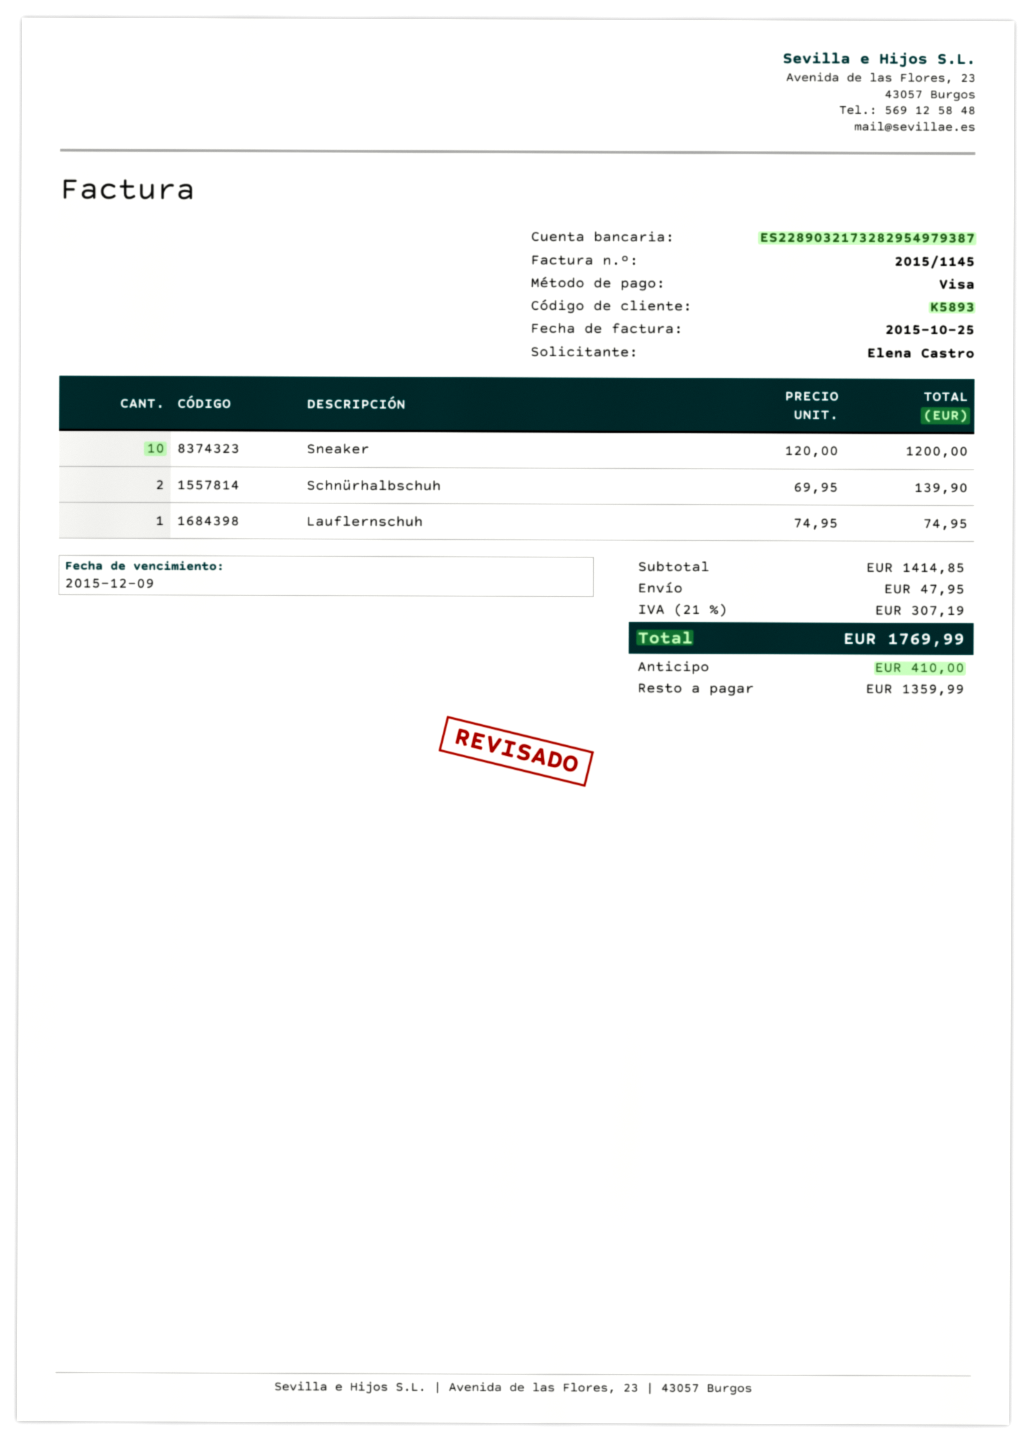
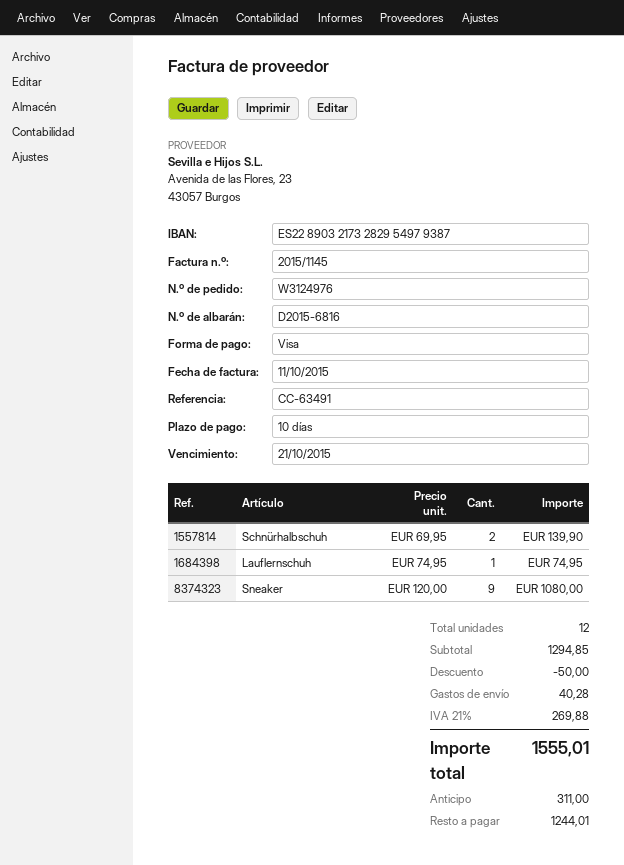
invoice date: 2015-10-25 -> 2015-10-11
due date: 2015-12-09 -> 2015-10-21
Sneaker: 10 x 120.00 = 1200.00 -> 9 x 120.00 = 1080.00
subtotal: 1414.85 -> 1294.85
discount: none -> 50.00
shipping: 47.95 -> 40.28
tax: 21% = 307.19 -> 21% = 269.88
total: 1769.99 -> 1555.01
deposit: 410.00 -> 311.00
balance: 1359.99 -> 1244.01

